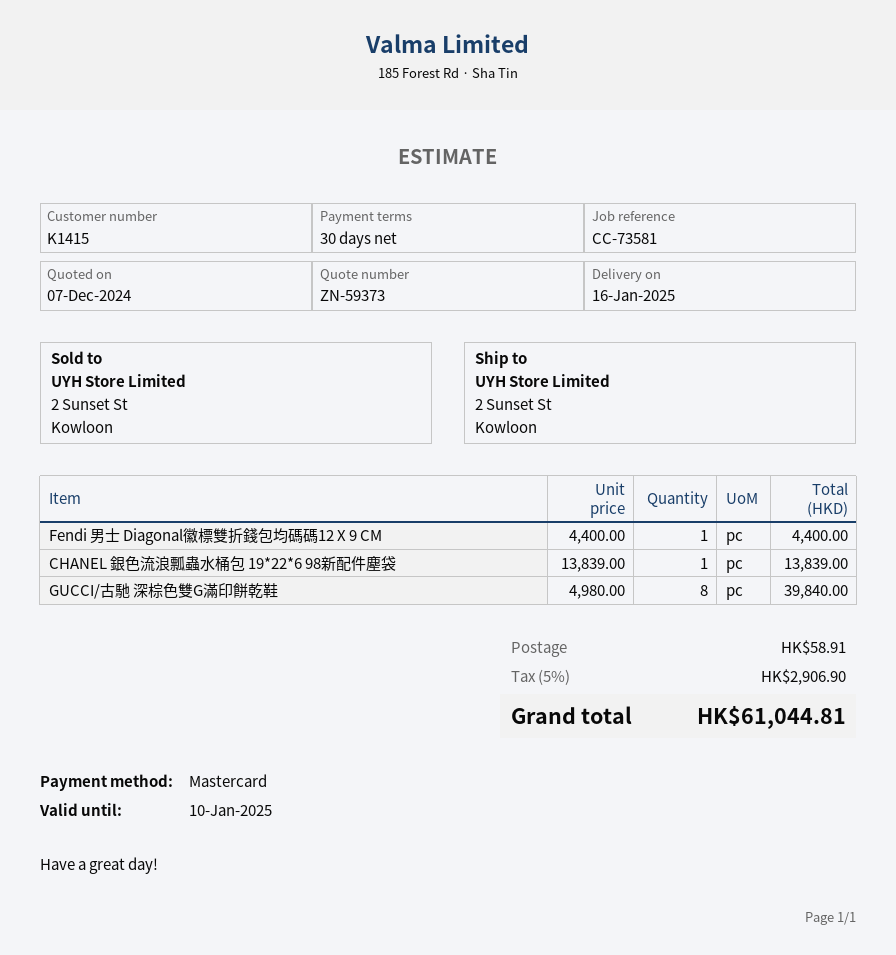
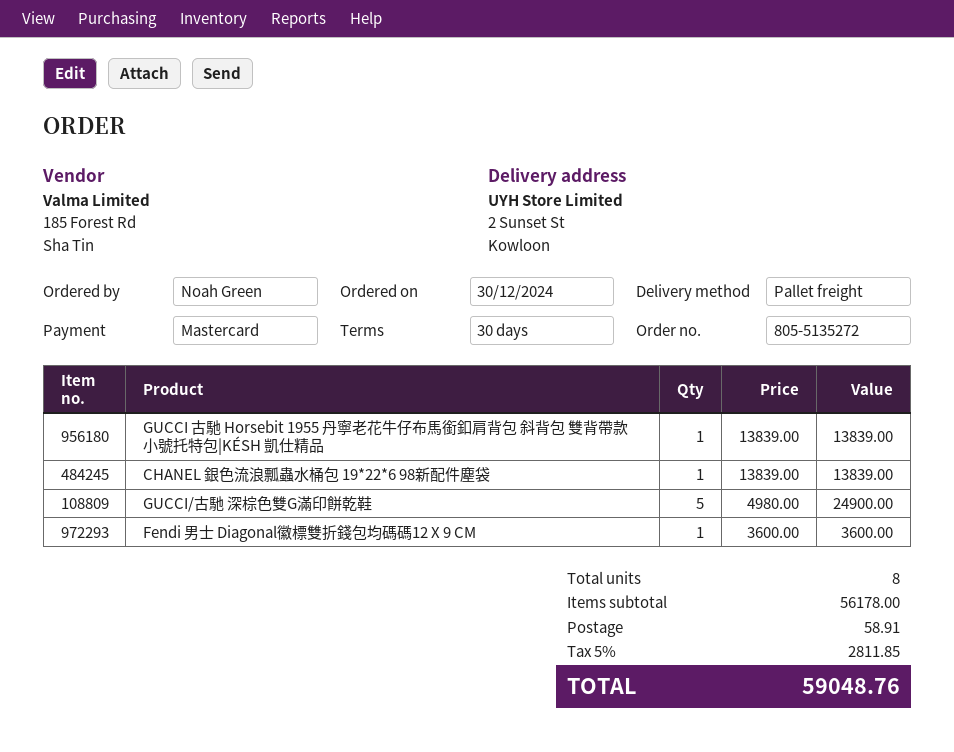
Fendi 男士 Diagonal徽標雙折錢包均碼碼12 X 9 CM: 1 x 4400.00 = 4400.00 -> 1 x 3600.00 = 3600.00
GUCCI/古馳 深棕色雙G滿印餅乾鞋: 8 x 4980.00 = 39840.00 -> 5 x 4980.00 = 24900.00
GUCCI 古馳 Horsebit 1955 丹寧老花牛仔布馬銜釦肩背包 斜背包 雙背帶款 小號托特包|KÉSH 凱仕精品: none -> 1 x 13839.00 = 13839.00
tax: 5% = 2906.90 -> 5% = 2811.85
total: 61044.81 -> 59048.76

